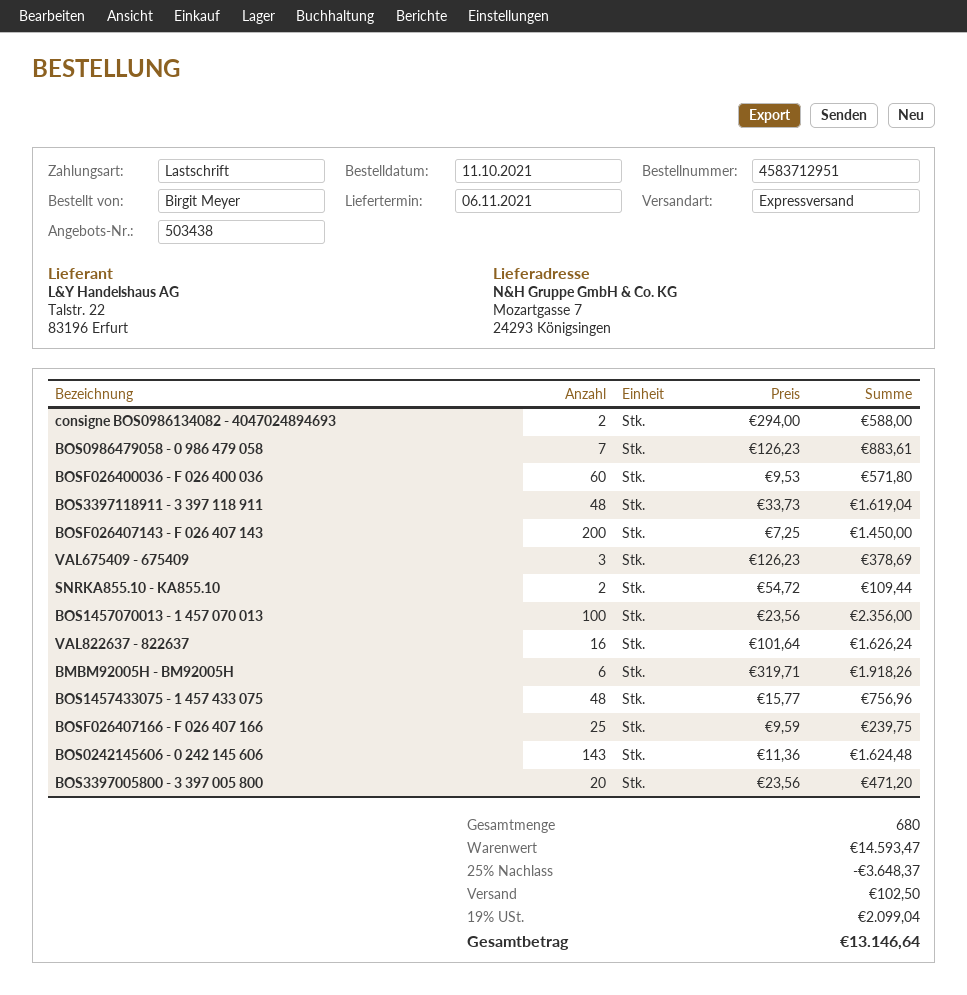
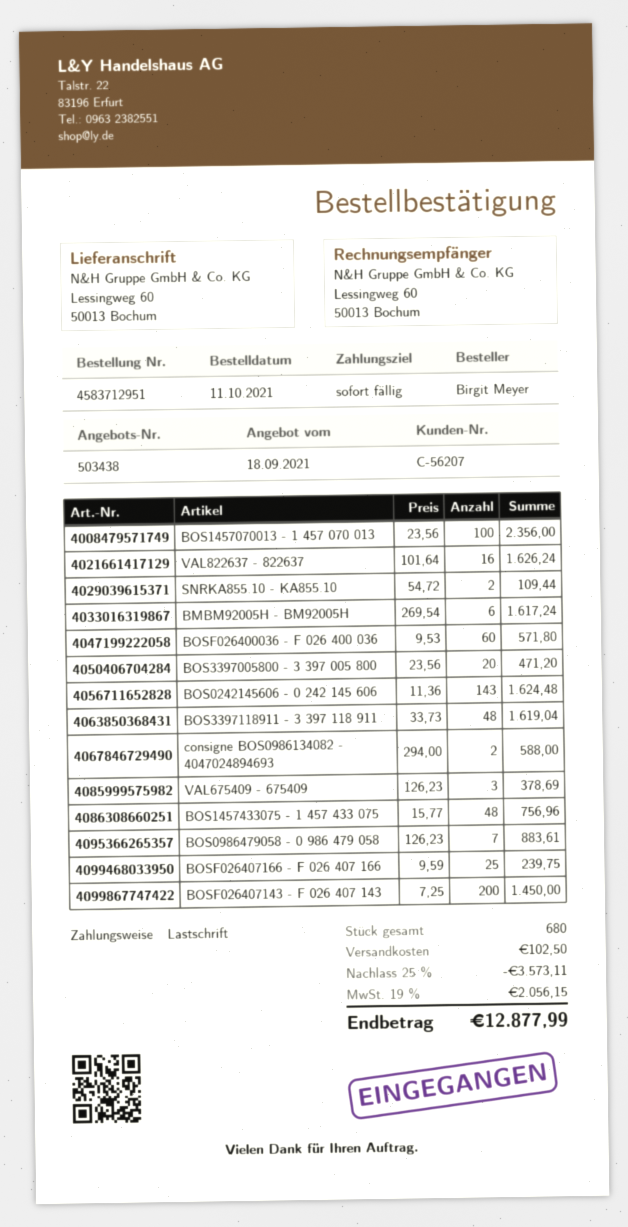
ship to: Mozartgasse 7, 24293 Königsingen -> Lessingweg 60, 50013 Bochum
BMBM92005H - BM92005H: 6 x 319.71 = 1918.26 -> 6 x 269.54 = 1617.24
discount: 25% = 3648.37 -> 25% = 3573.11
tax: 19% = 2099.04 -> 19% = 2056.15
total: 13146.64 -> 12877.99

